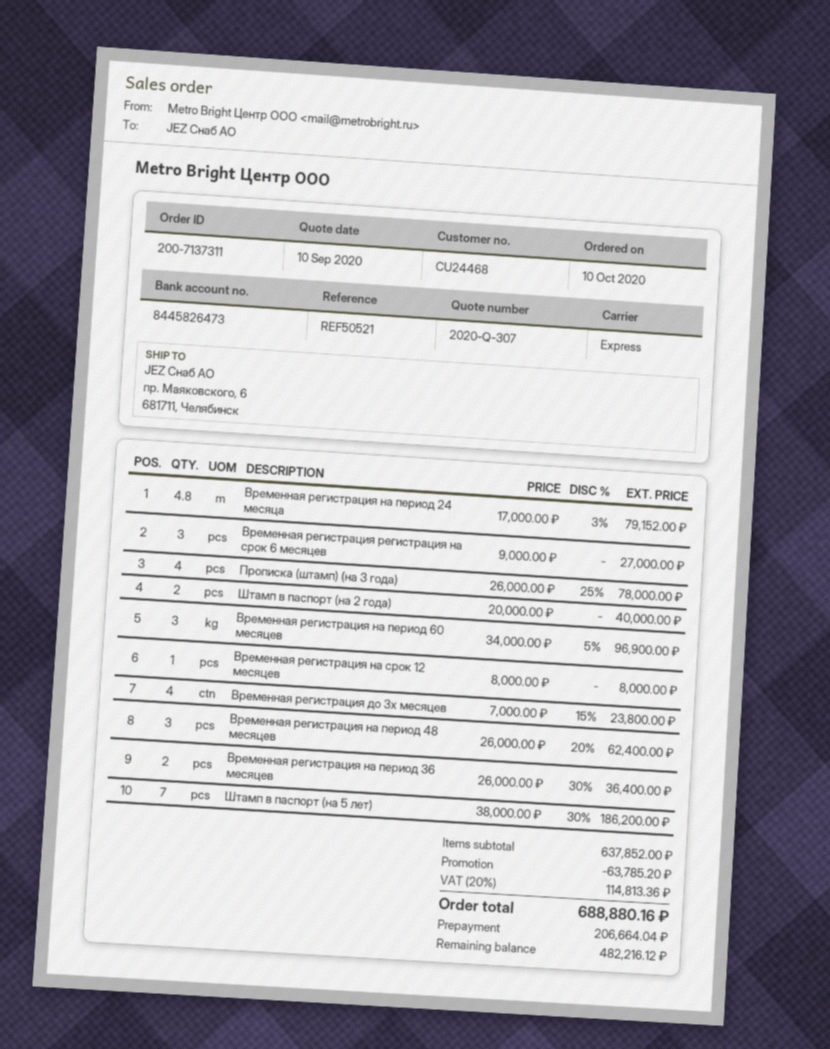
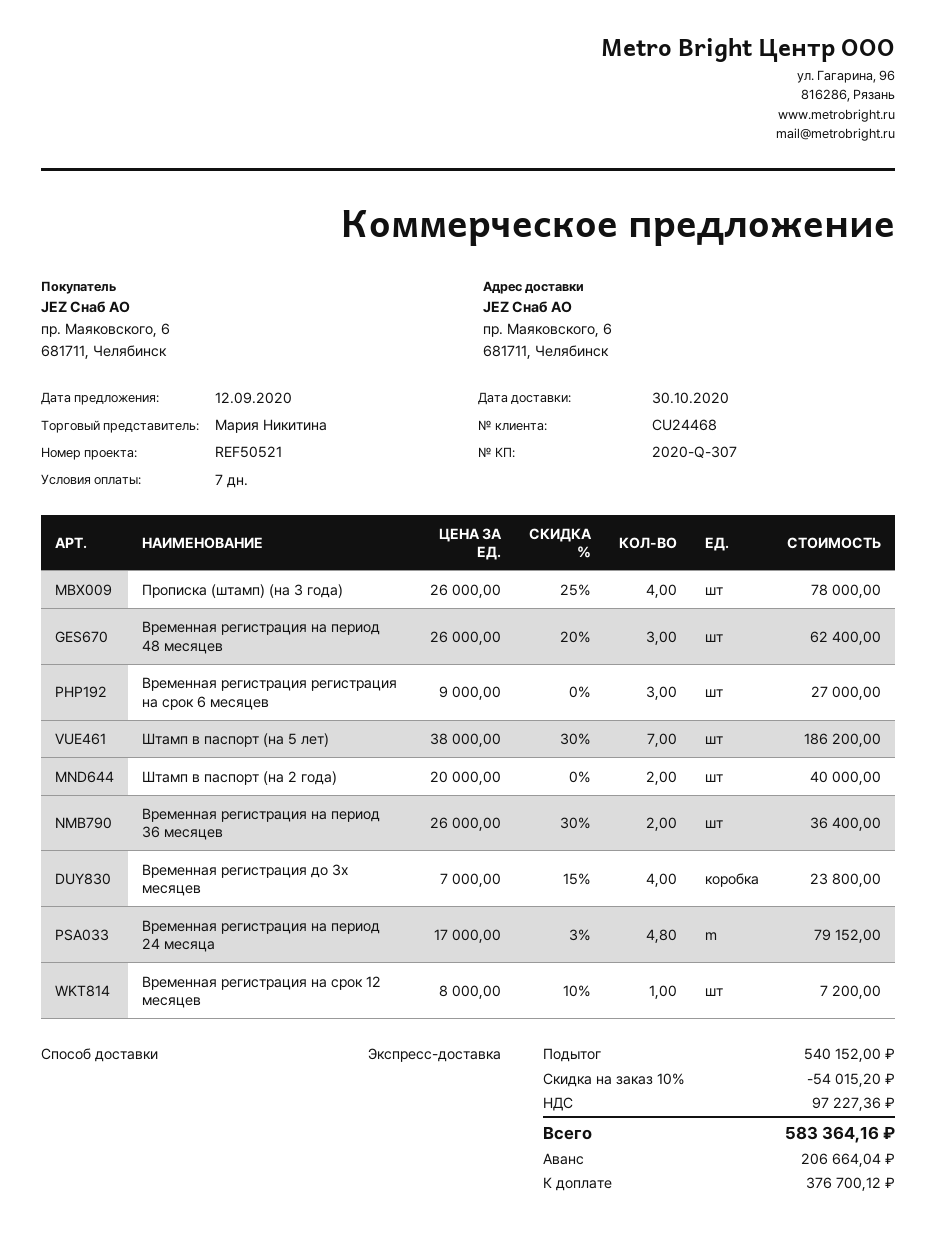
quote date: 2020-09-10 -> 2020-09-12
Временная регистрация на период 60 месяцев: 3 x 34000.00 - 5% = 96900.00 -> none
Временная регистрация на срок 12 месяцев: 1 x 8000.00 = 8000.00 -> 1 x 8000.00 - 10% = 7200.00
subtotal: 637852.00 -> 540152.00
discount: 63785.20 -> 54015.20
tax: 114813.36 -> 97227.36
total: 688880.16 -> 583364.16
balance: 482216.12 -> 376700.12

